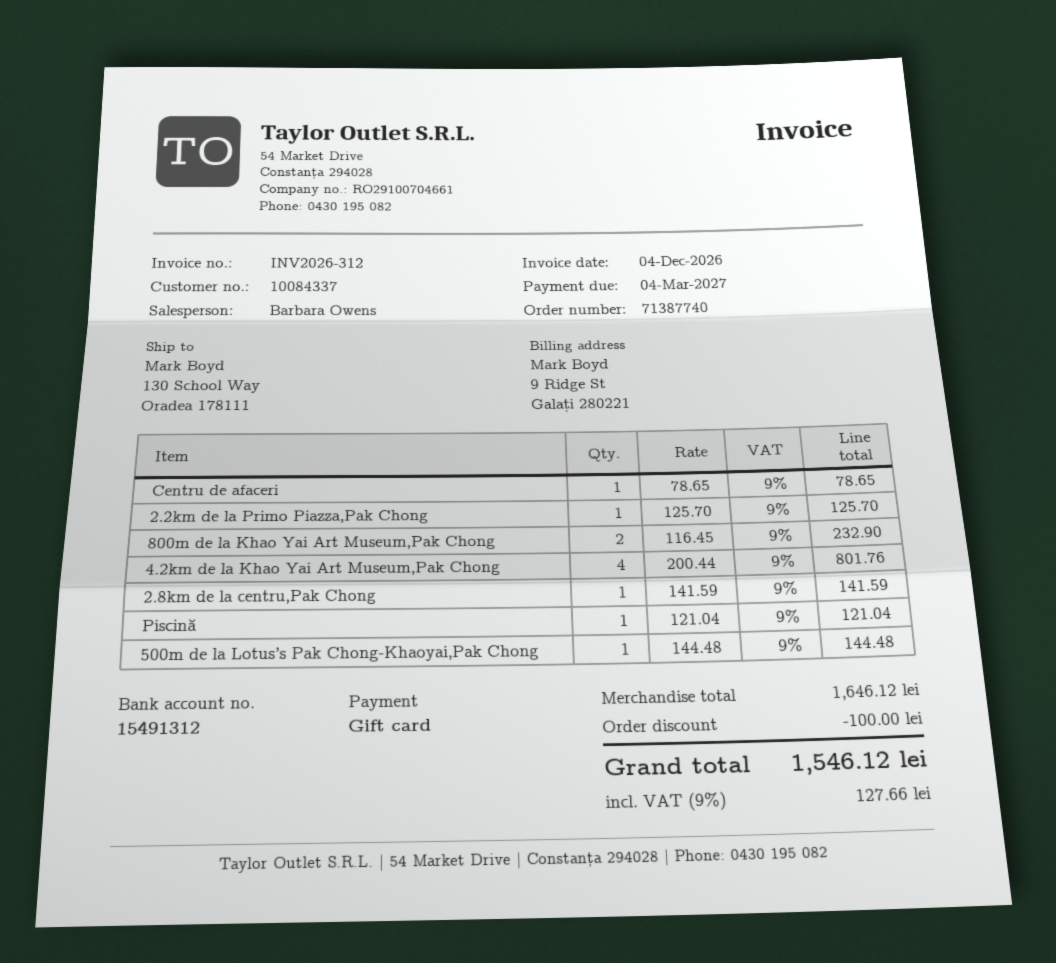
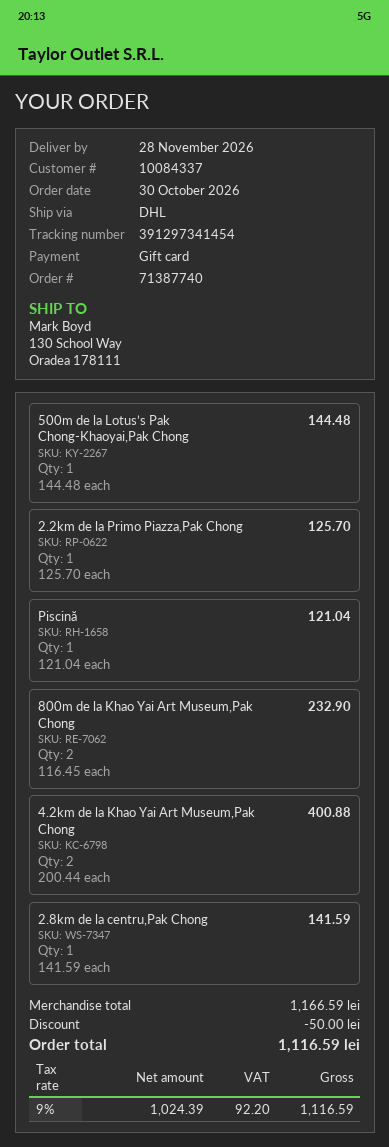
Centru de afaceri: 1 x 78.65 = 78.65 -> none
4.2km de la Khao Yai Art Museum,Pak Chong: 4 x 200.44 = 801.76 -> 2 x 200.44 = 400.88
subtotal: 1646.12 -> 1166.59
discount: 100.00 -> 50.00
tax: 9% = 127.66 -> 9% = 92.20
total: 1546.12 -> 1116.59

